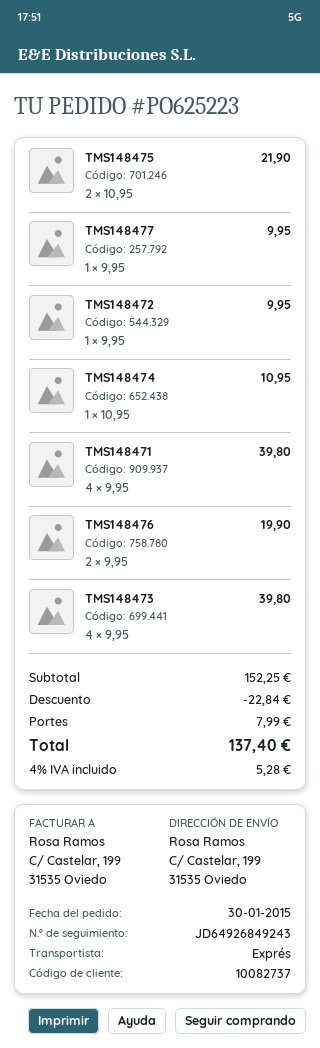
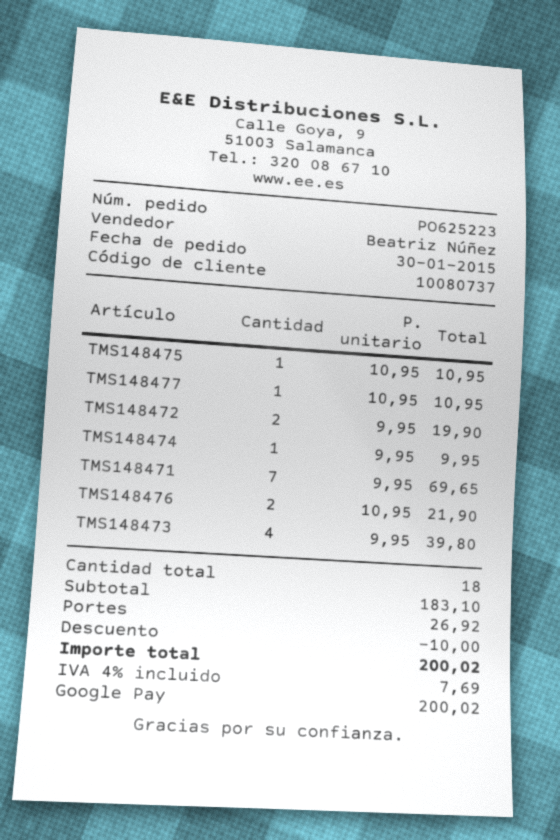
customer number: 10082737 -> 10080737
TMS148475: 2 x 10.95 = 21.90 -> 1 x 10.95 = 10.95
TMS148477: 1 x 9.95 = 9.95 -> 1 x 10.95 = 10.95
TMS148472: 1 x 9.95 = 9.95 -> 2 x 9.95 = 19.90
TMS148474: 1 x 10.95 = 10.95 -> 1 x 9.95 = 9.95
TMS148471: 4 x 9.95 = 39.80 -> 7 x 9.95 = 69.65
TMS148476: 2 x 9.95 = 19.90 -> 2 x 10.95 = 21.90
subtotal: 152.25 -> 183.10
discount: 22.84 -> 10.00
shipping: 7.99 -> 26.92
tax: 4% = 5.28 -> 4% = 7.69
total: 137.40 -> 200.02

